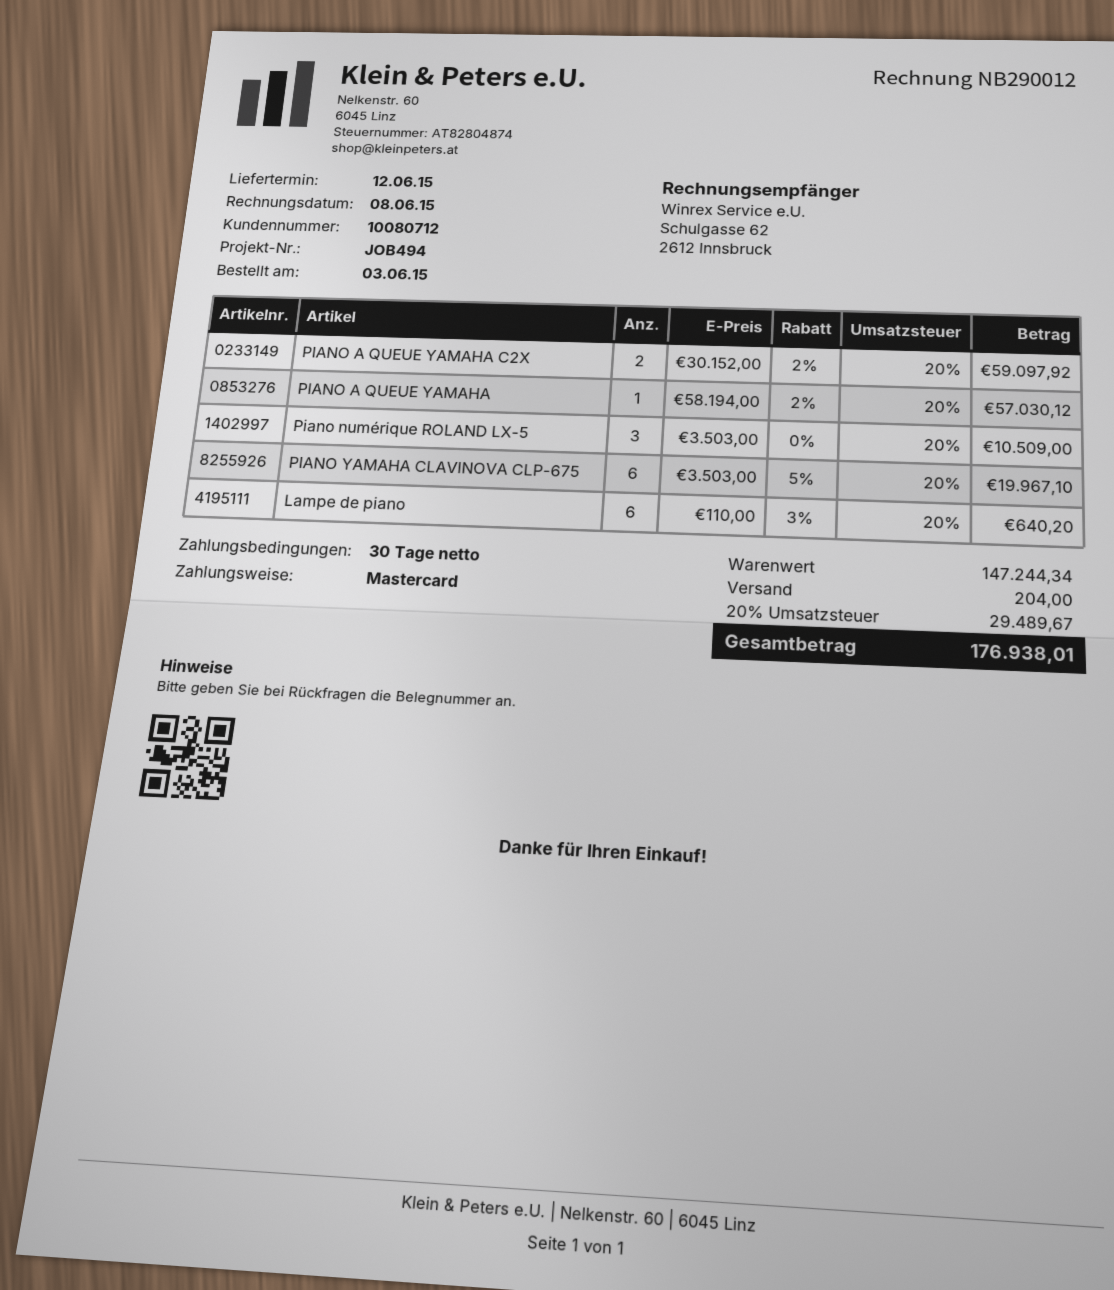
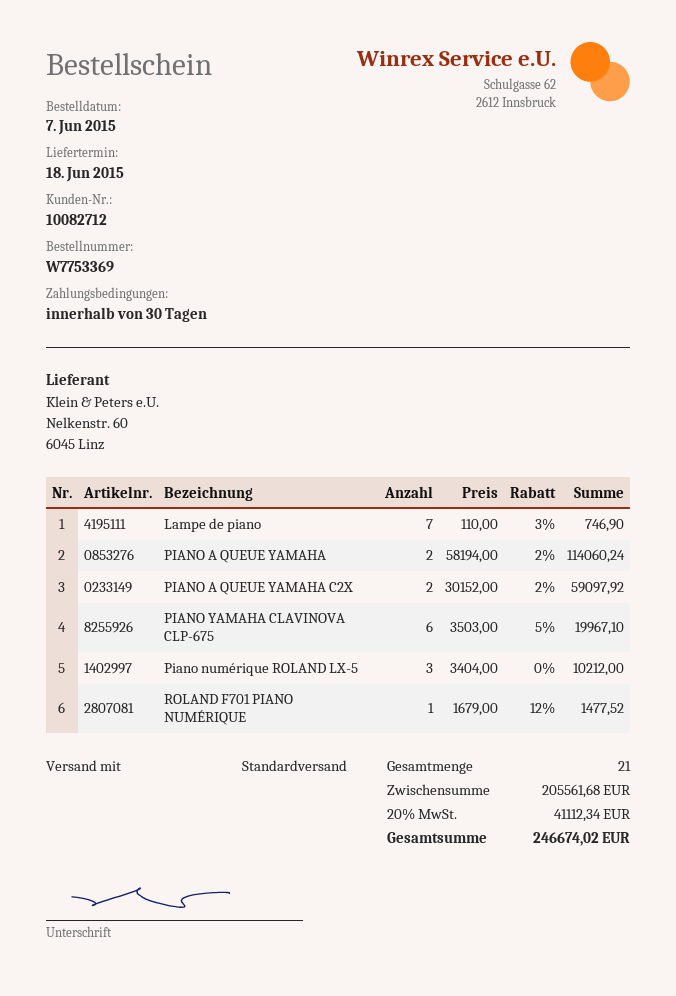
order date: 2015-06-03 -> 2015-06-07
delivery date: 2015-06-12 -> 2015-06-18
customer number: 10080712 -> 10082712
PIANO A QUEUE YAMAHA: 1 x 58194.00 - 2% = 57030.12 -> 2 x 58194.00 - 2% = 114060.24
Piano numérique ROLAND LX-5: 3 x 3503.00 = 10509.00 -> 3 x 3404.00 = 10212.00
Lampe de piano: 6 x 110.00 - 3% = 640.20 -> 7 x 110.00 - 3% = 746.90
ROLAND F701 PIANO NUMÉRIQUE: none -> 1 x 1679.00 - 12% = 1477.52
subtotal: 147244.34 -> 205561.68
shipping: 204.00 -> none
tax: 20% = 29489.67 -> 20% = 41112.34
total: 176938.01 -> 246674.02

